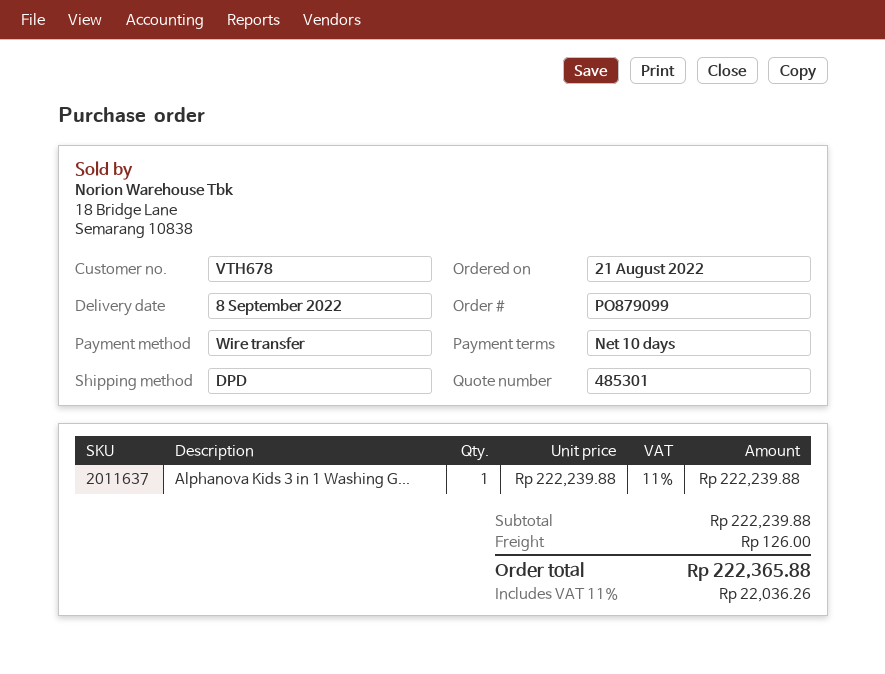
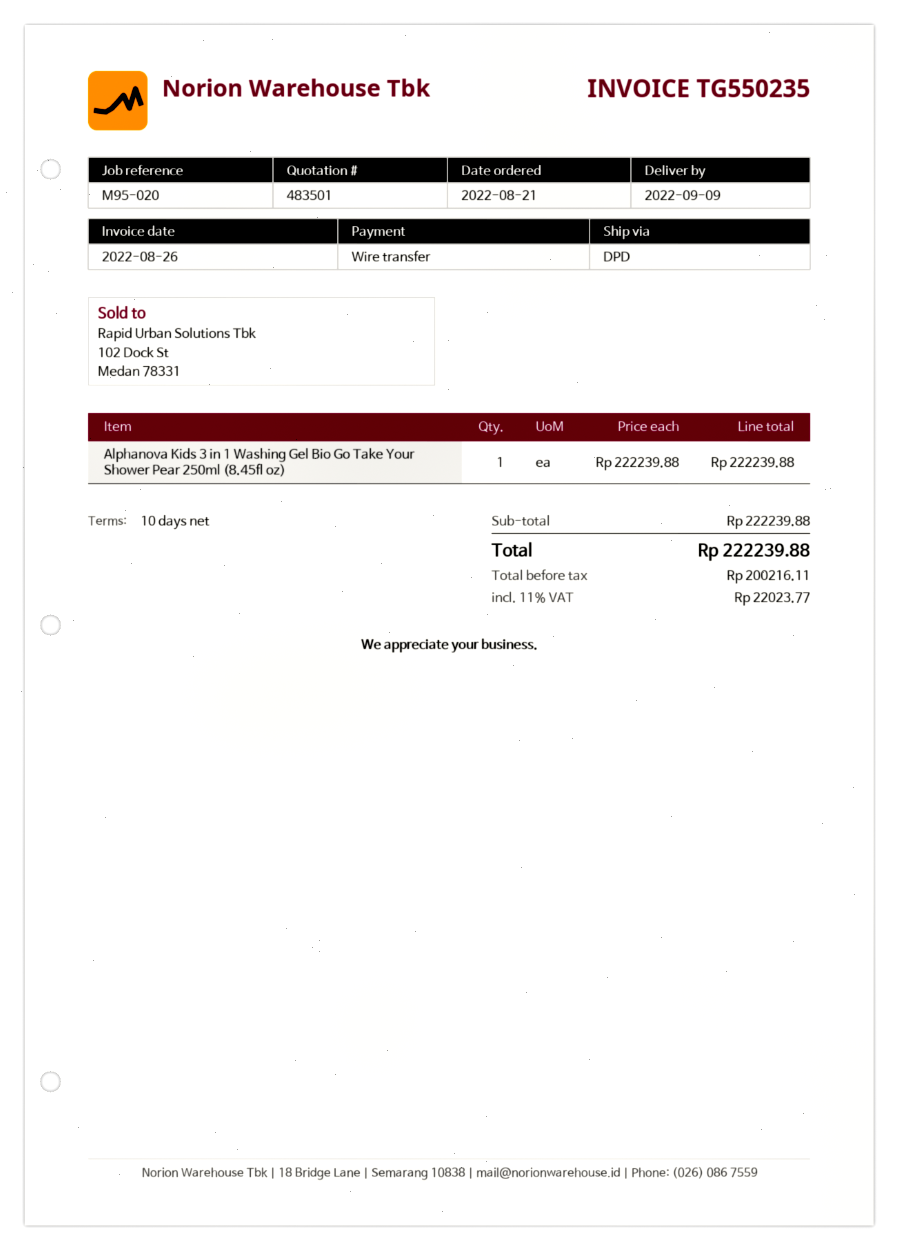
quote number: 485301 -> 483501
delivery date: 2022-09-08 -> 2022-09-09
shipping: 126.00 -> none
tax: 11% = 22036.26 -> 11% = 22023.77
total: 222365.88 -> 222239.88

